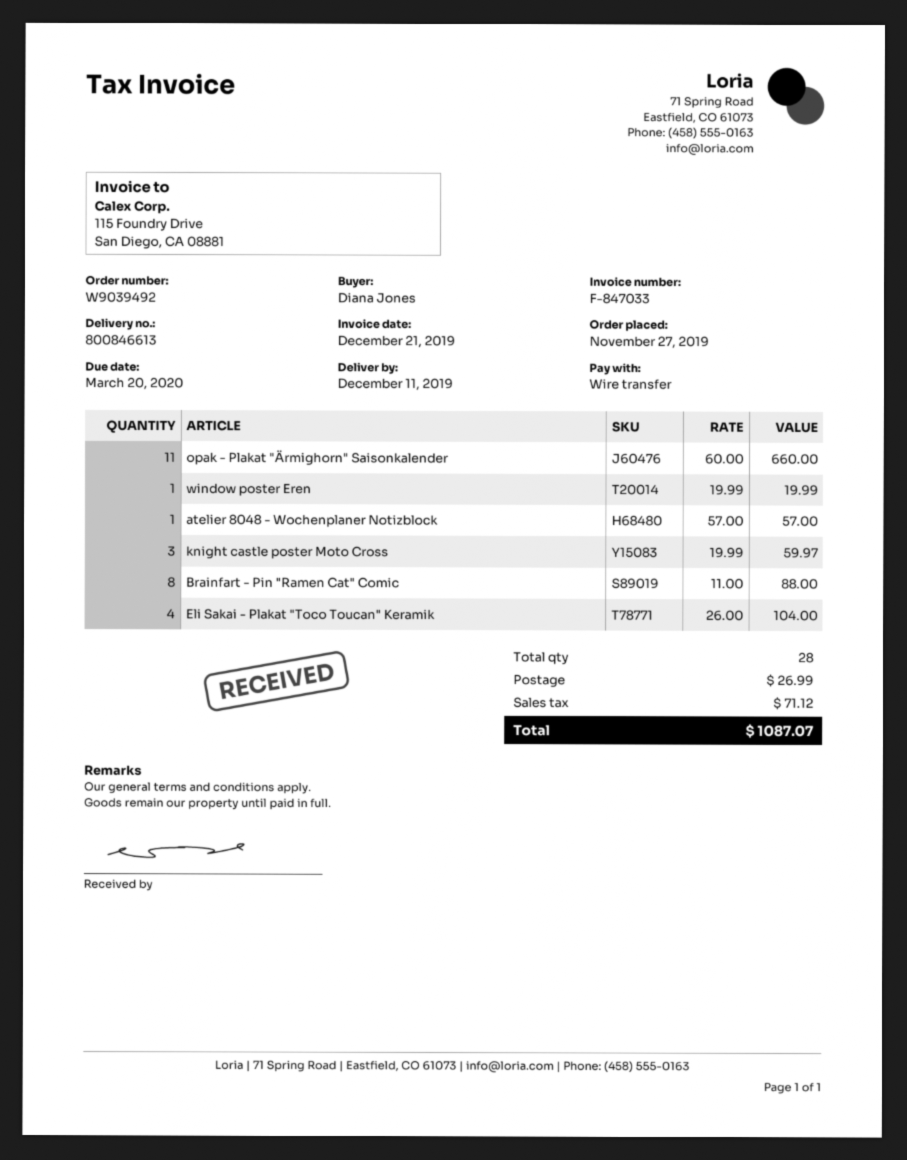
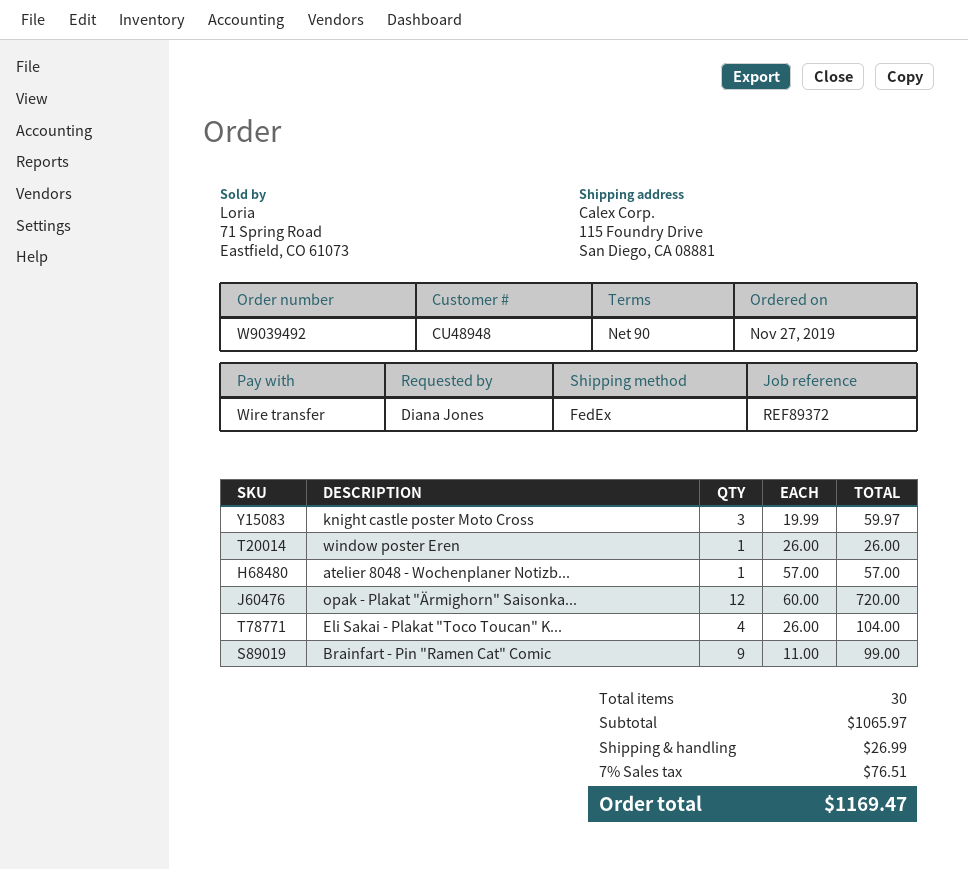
opak - Plakat "Ärmighorn" Saisonkalender: 11 x 60.00 = 660.00 -> 12 x 60.00 = 720.00
window poster Eren: 1 x 19.99 = 19.99 -> 1 x 26.00 = 26.00
Brainfart - Pin "Ramen Cat" Comic: 8 x 11.00 = 88.00 -> 9 x 11.00 = 99.00
total quantity: 28 -> 30
tax: 71.12 -> 76.51
total: 1087.07 -> 1169.47

